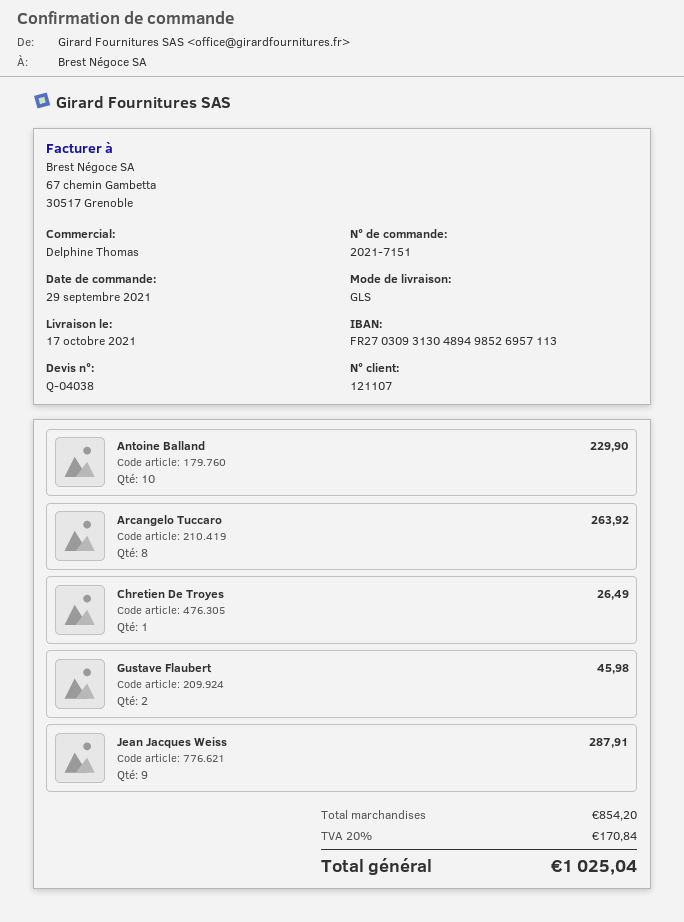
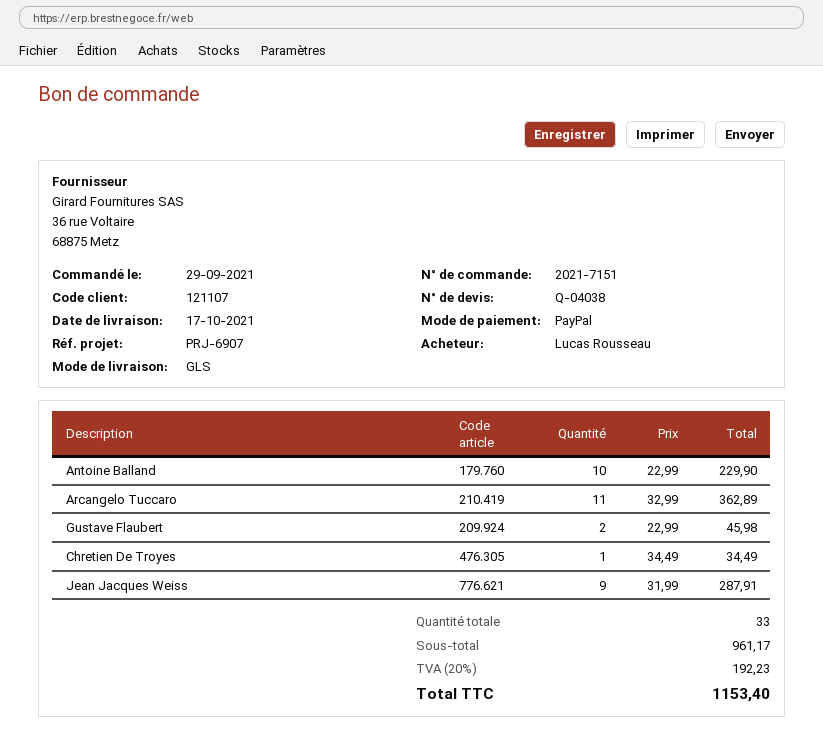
Arcangelo Tuccaro: 8 for 263.92 -> 11 for 362.89
Chretien De Troyes: 1 for 26.49 -> 1 for 34.49
subtotal: 854.20 -> 961.17
tax: 20% = 170.84 -> 20% = 192.23
total: 1025.04 -> 1153.40

